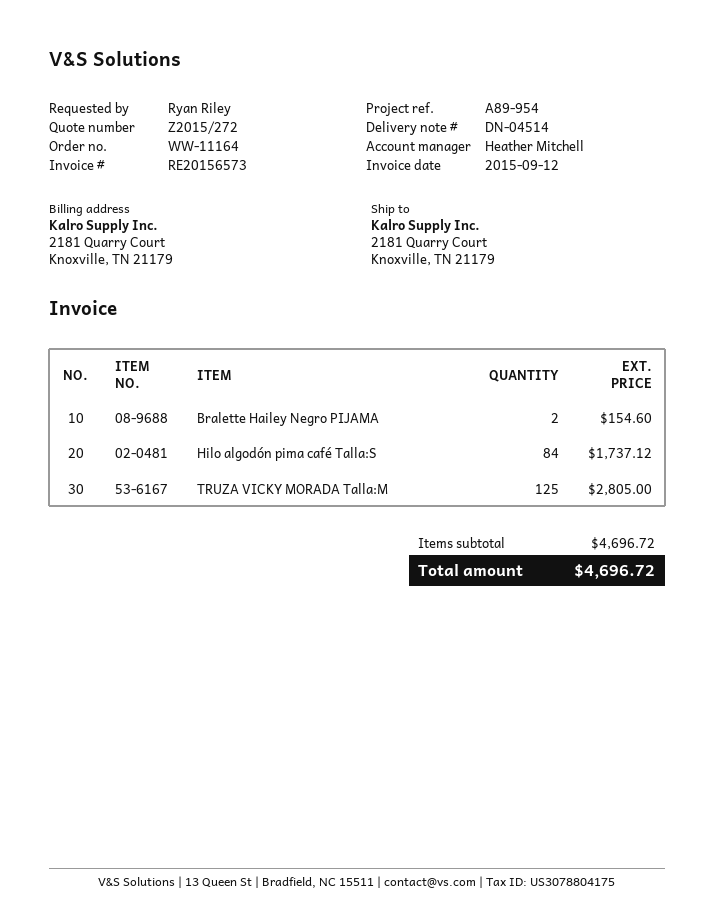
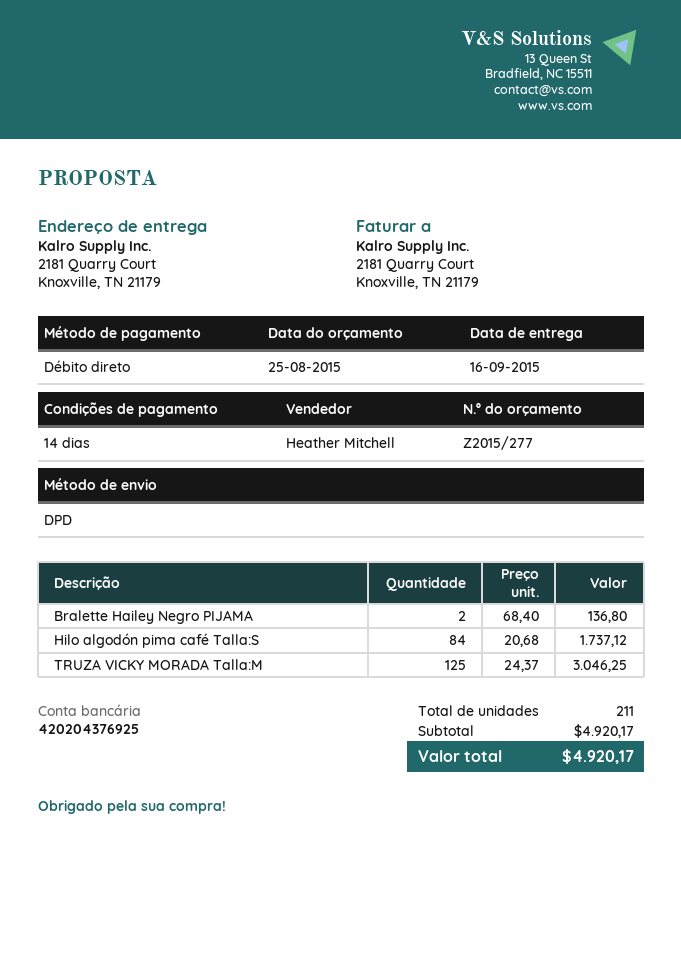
quote number: Z2015/272 -> Z2015/277
Bralette Hailey Negro PIJAMA: 2 for 154.60 -> 2 for 136.80
TRUZA VICKY MORADA Talla:M: 125 for 2805.00 -> 125 for 3046.25
subtotal: 4696.72 -> 4920.17
total: 4696.72 -> 4920.17

